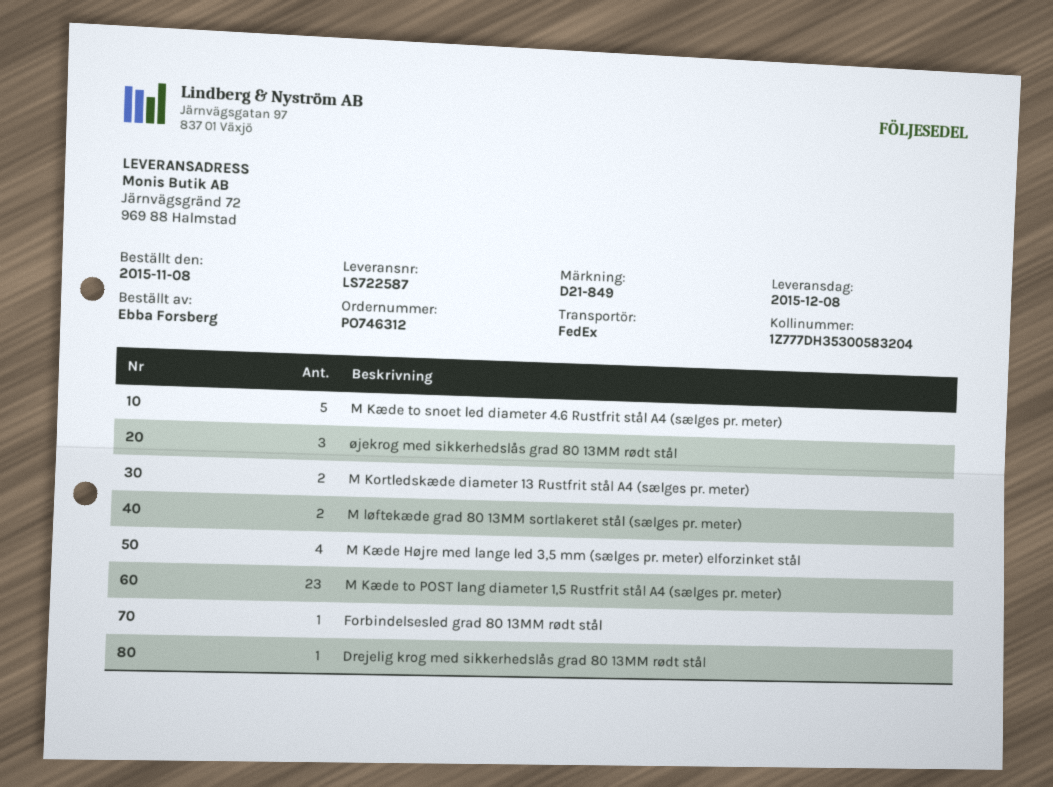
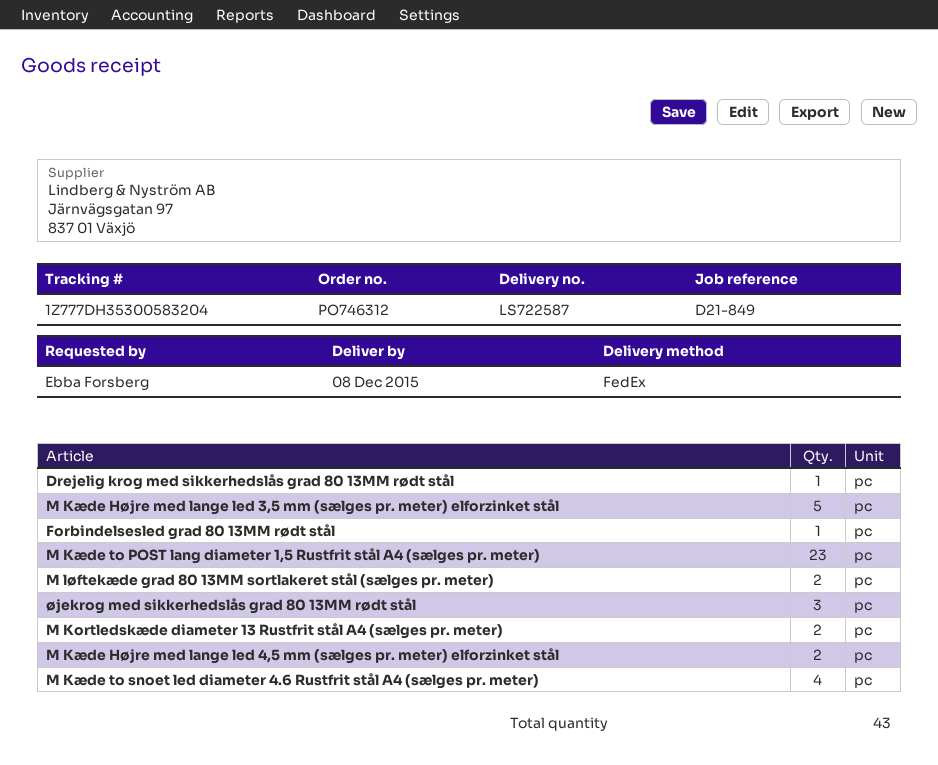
M Kæde to snoet led diameter 4.6 Rustfrit stål A4 (sælges pr. meter): 5 -> 4
M Kæde Højre med lange led 3,5 mm (sælges pr. meter) elforzinket stål: 4 -> 5
M Kæde Højre med lange led 4,5 mm (sælges pr. meter) elforzinket stål: none -> 2

